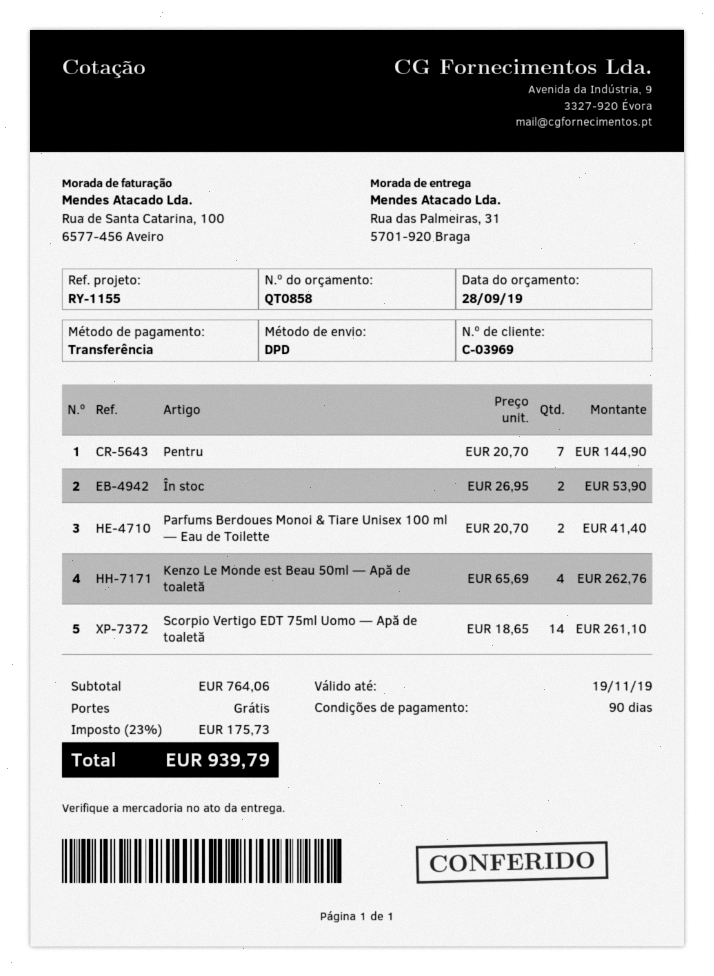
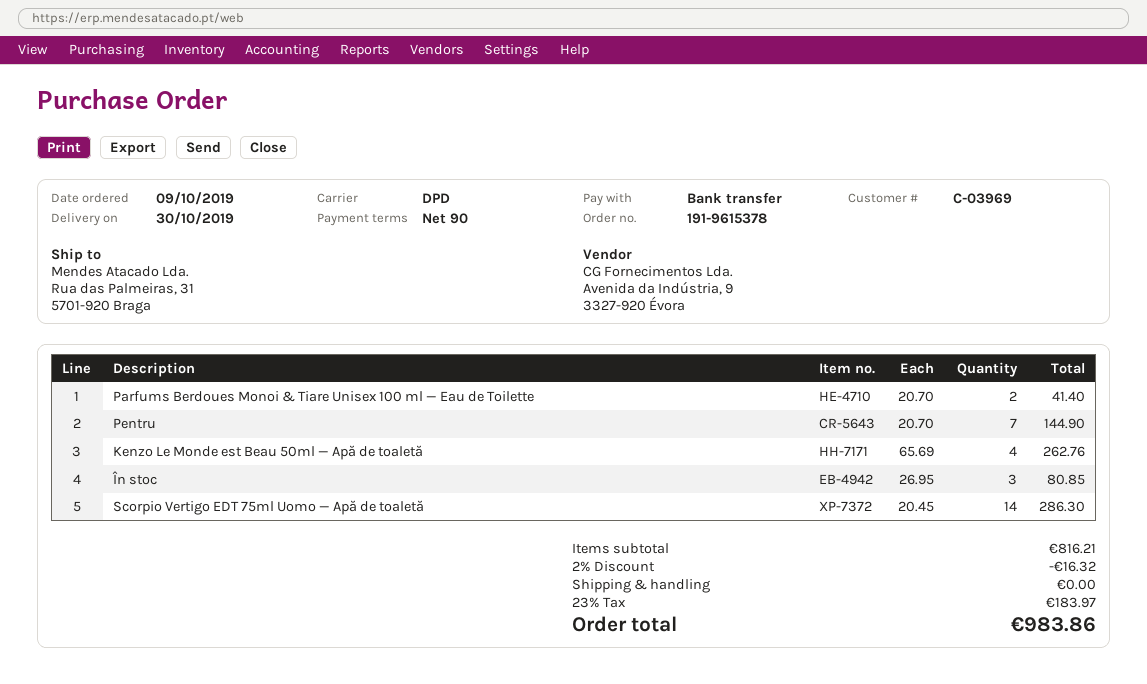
În stoc: 2 x 26.95 = 53.90 -> 3 x 26.95 = 80.85
Scorpio Vertigo EDT 75ml Uomo — Apă de toaletă: 14 x 18.65 = 261.10 -> 14 x 20.45 = 286.30
subtotal: 764.06 -> 816.21
discount: none -> 2% = 16.32
tax: 23% = 175.73 -> 23% = 183.97
total: 939.79 -> 983.86

